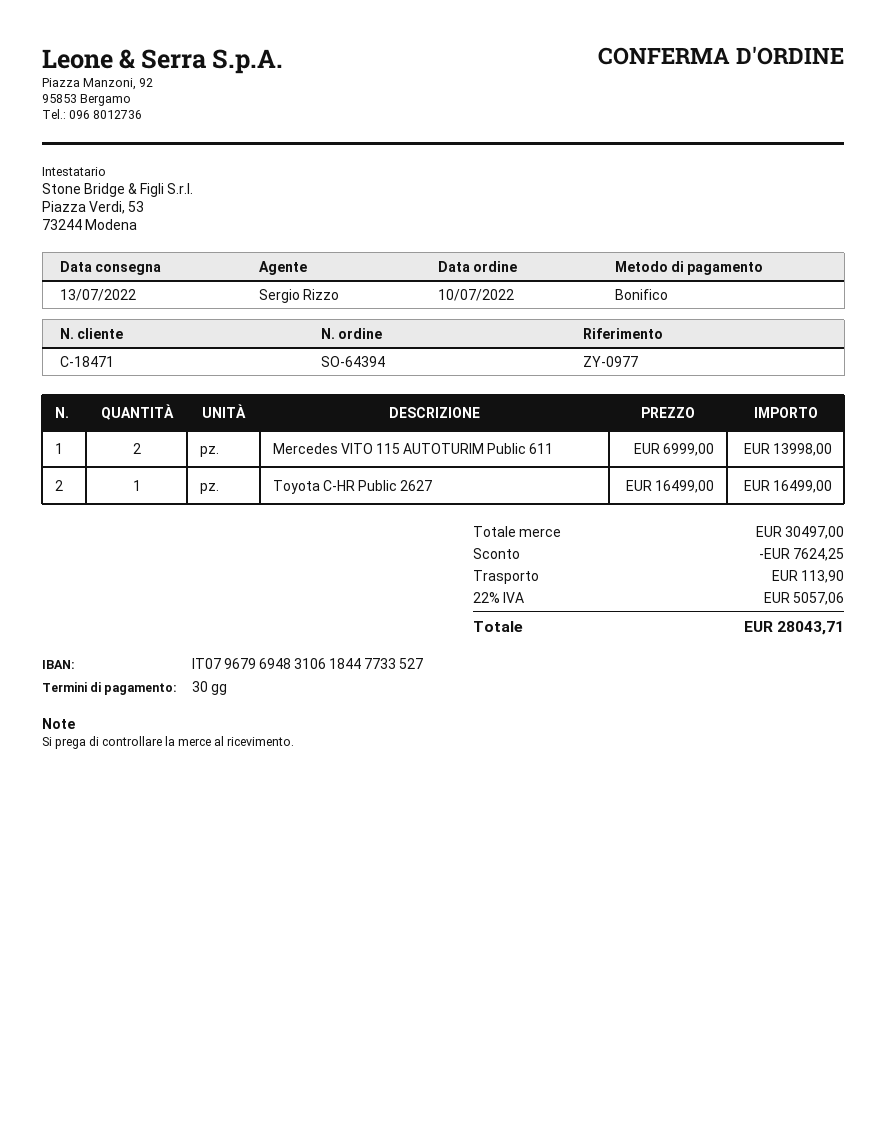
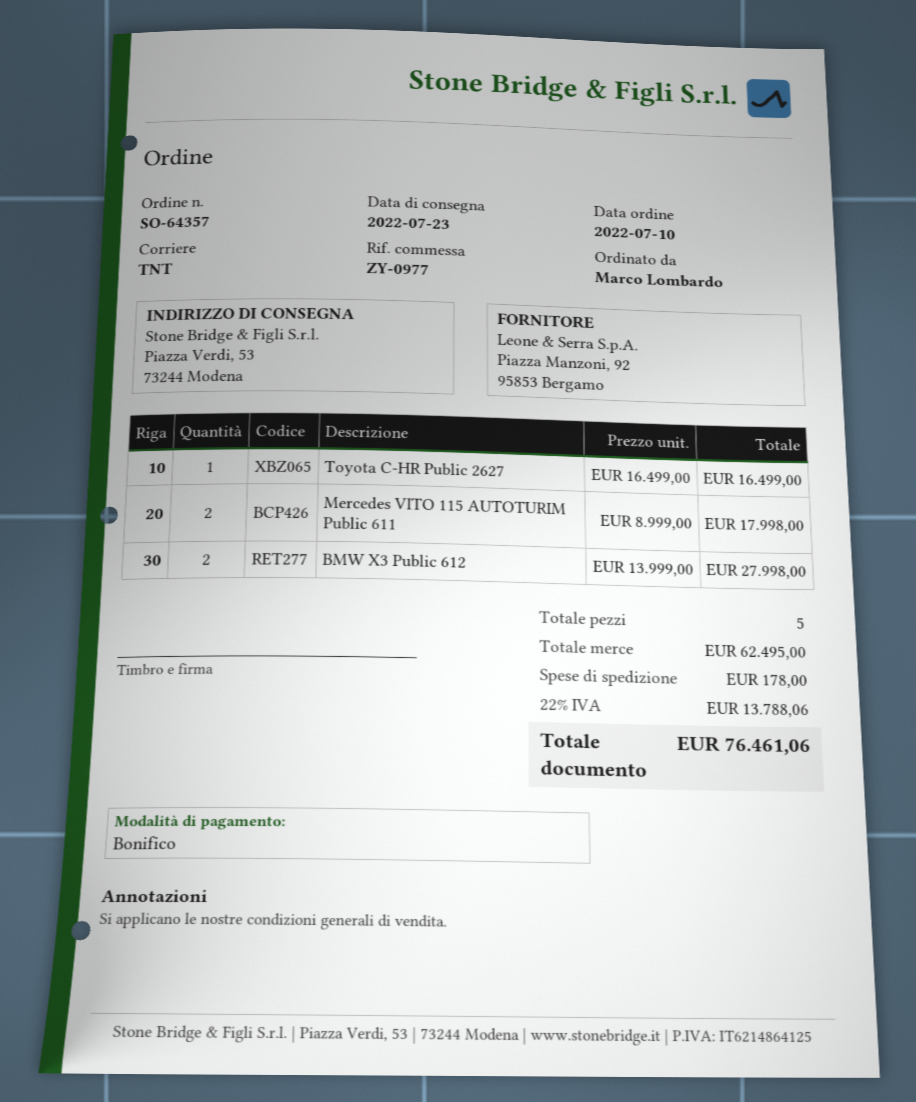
order number: SO-64394 -> SO-64357
delivery date: 2022-07-13 -> 2022-07-23
Mercedes VITO 115 AUTOTURIM Public 611: 2 x 6999.00 = 13998.00 -> 2 x 8999.00 = 17998.00
BMW X3 Public 612: none -> 2 x 13999.00 = 27998.00
subtotal: 30497.00 -> 62495.00
discount: 7624.25 -> none
shipping: 113.90 -> 178.00
tax: 22% = 5057.06 -> 22% = 13788.06
total: 28043.71 -> 76461.06

